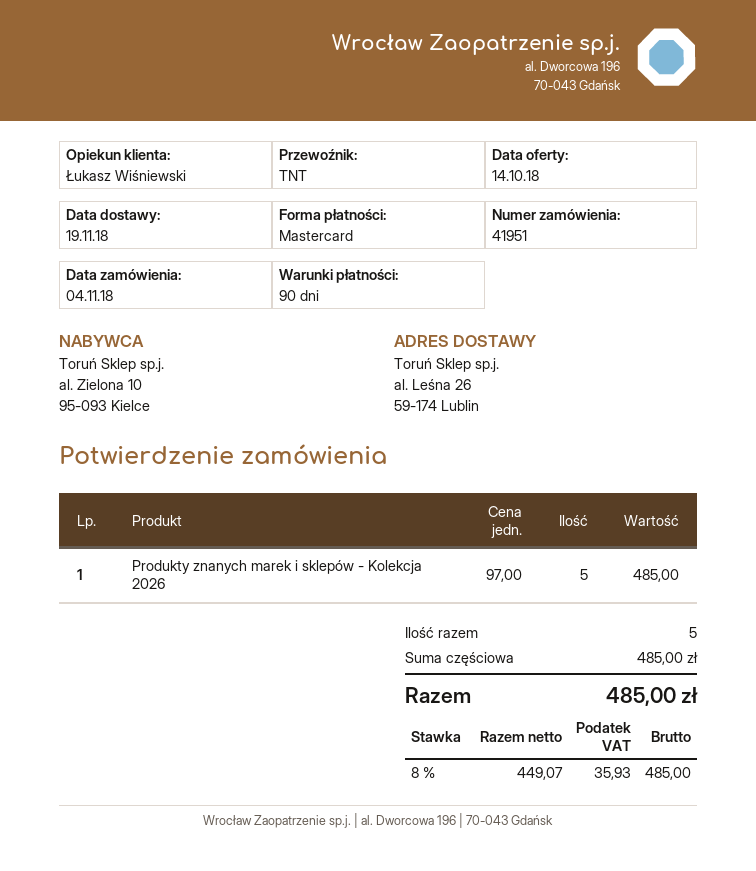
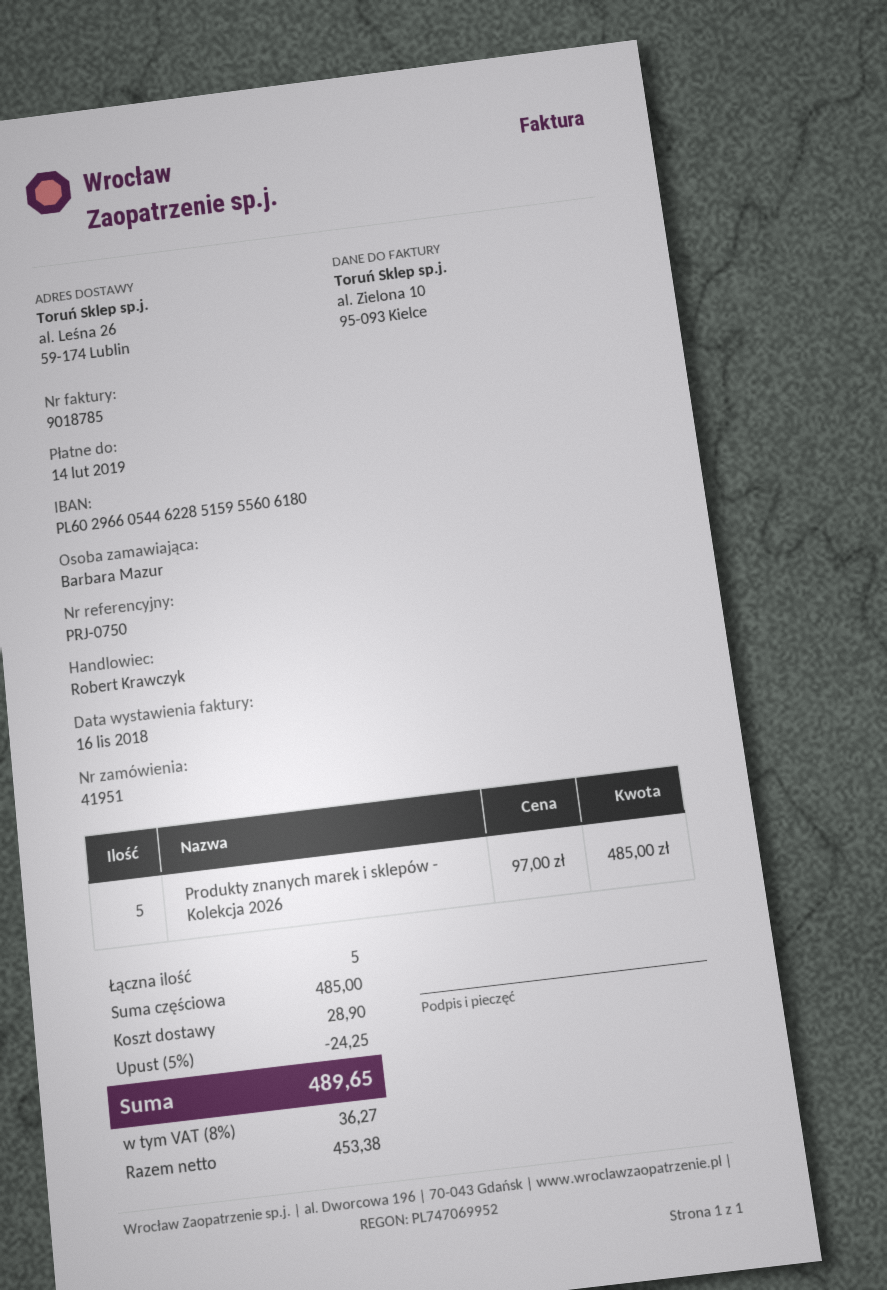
sales rep: Łukasz Wiśniewski -> Robert Krawczyk
discount: none -> 5% = 24.25
shipping: none -> 28.90
net: 449.07 -> 453.38
tax: 8% = 35.93 -> 8% = 36.27
total: 485.00 -> 489.65

